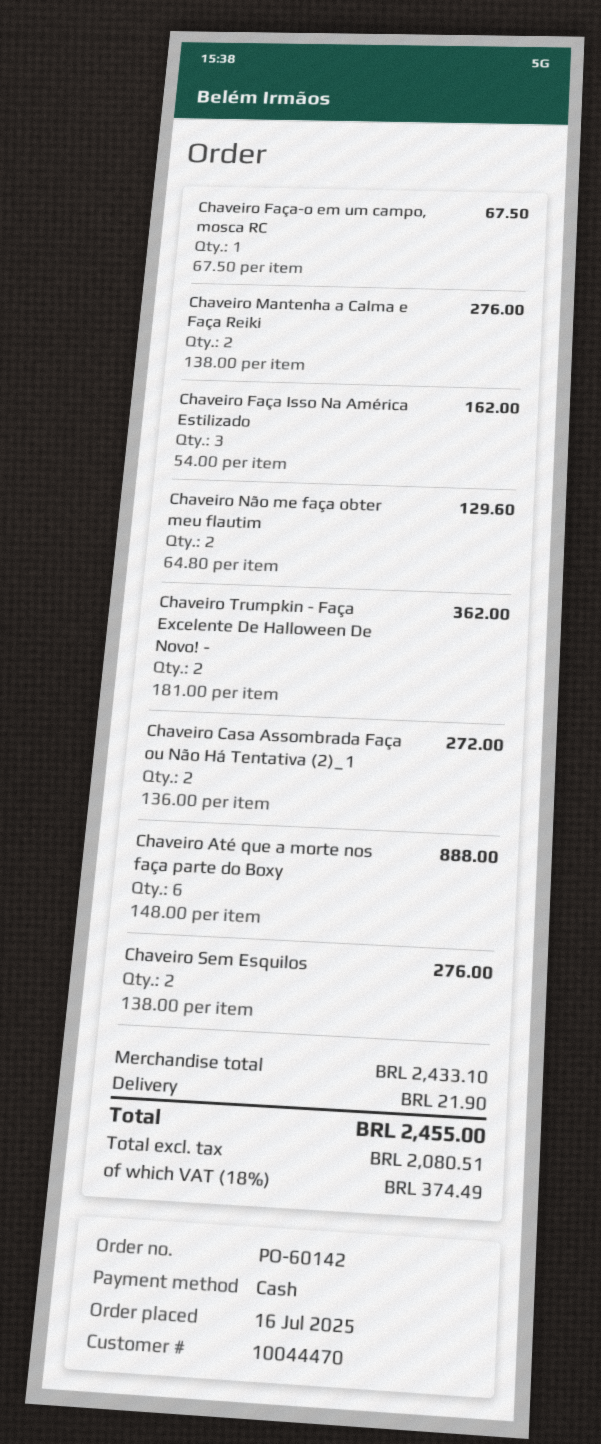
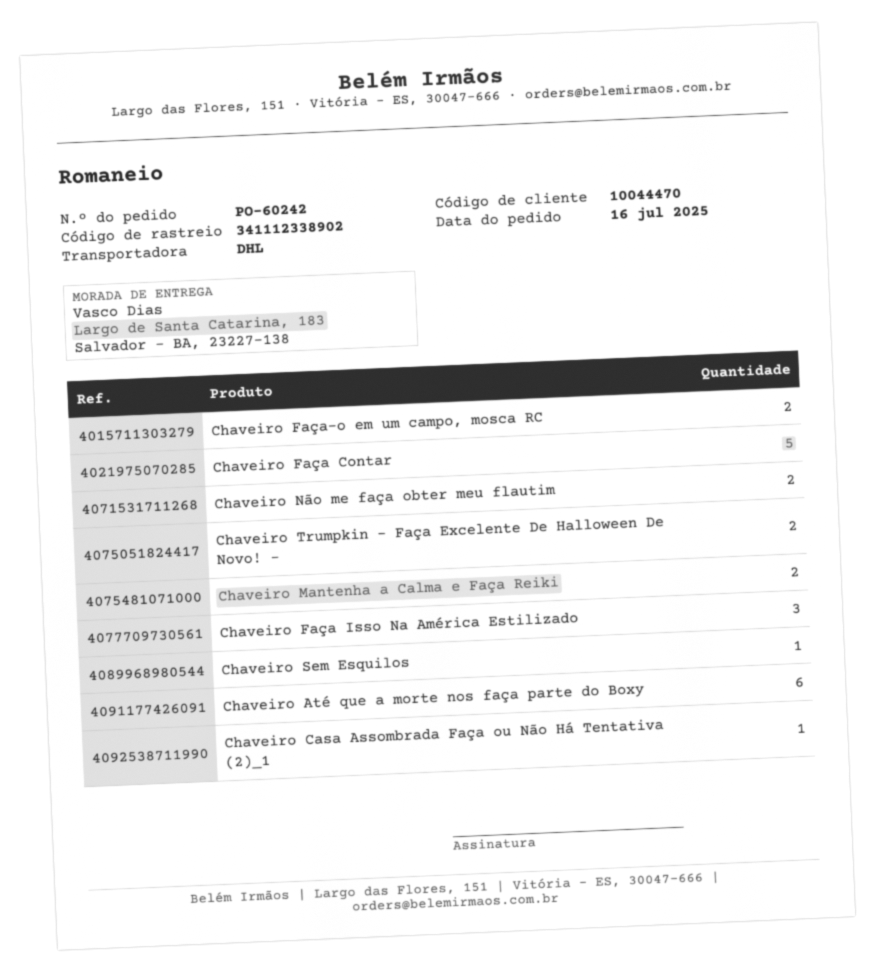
order number: PO-60142 -> PO-60242
Chaveiro Faça-o em um campo, mosca RC: 1 -> 2
Chaveiro Casa Assombrada Faça ou Não Há Tentativa (2)_1: 2 -> 1
Chaveiro Sem Esquilos: 2 -> 1
Chaveiro Faça Contar: none -> 5

